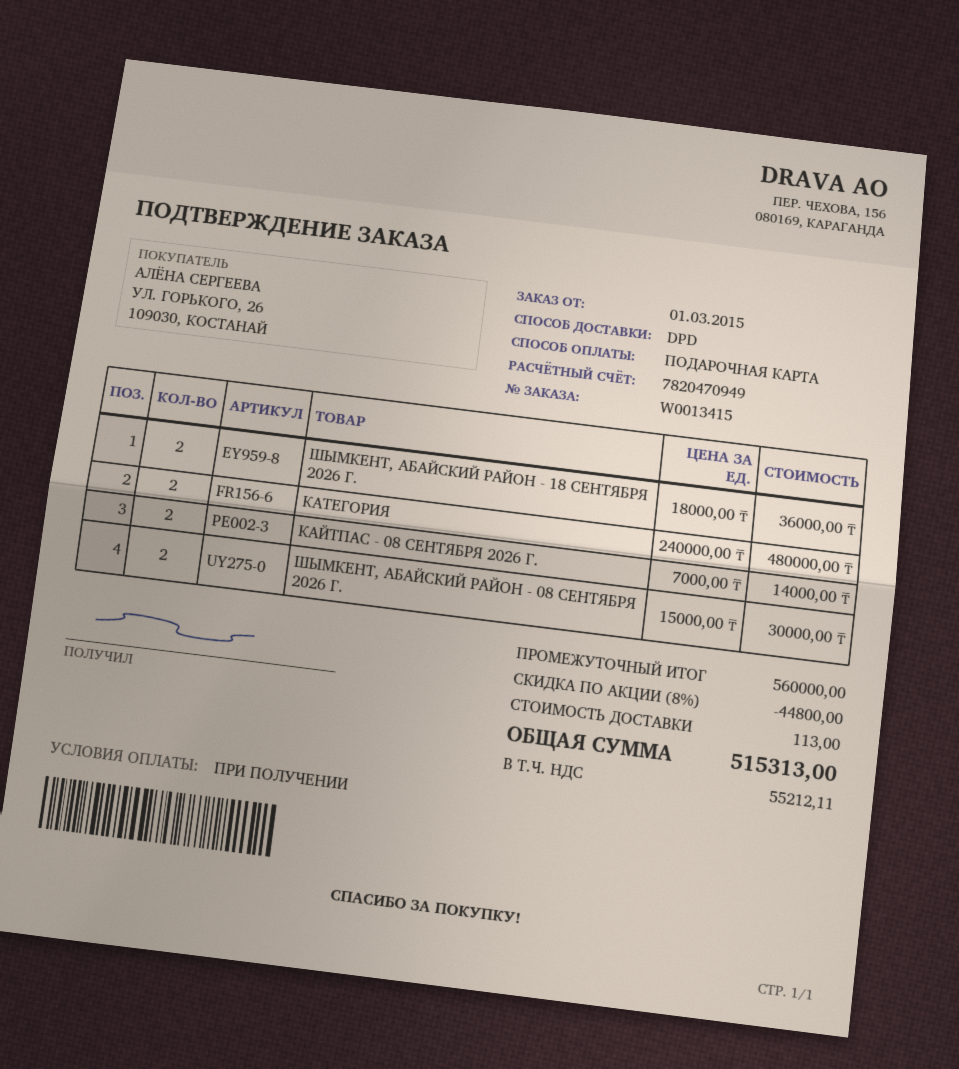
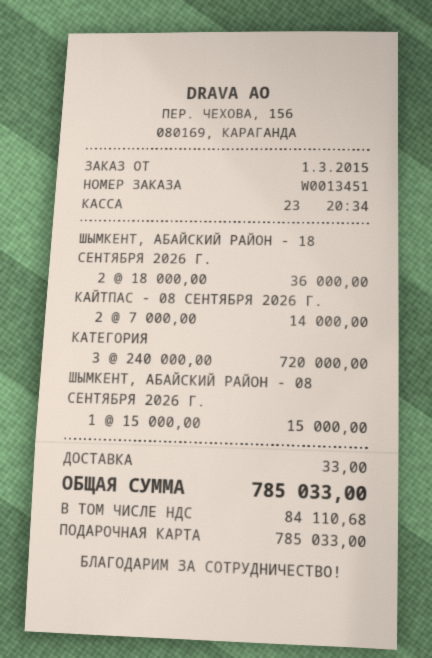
order number: W0013415 -> W0013451
КАТЕГОРИЯ: 2 x 240000.00 = 480000.00 -> 3 x 240000.00 = 720000.00
ШЫМКЕНТ, АБАЙСКИЙ РАЙОН - 08 СЕНТЯБРЯ 2026 Г.: 2 x 15000.00 = 30000.00 -> 1 x 15000.00 = 15000.00
discount: 8% = 44800.00 -> none
shipping: 113.00 -> 33.00
tax: 55212.11 -> 84110.68
total: 515313.00 -> 785033.00

